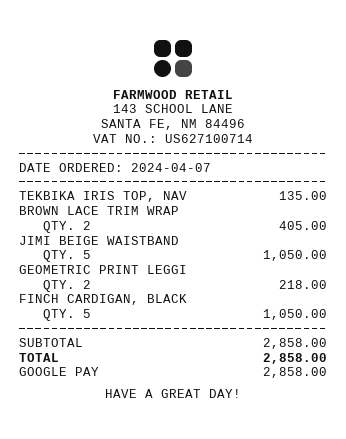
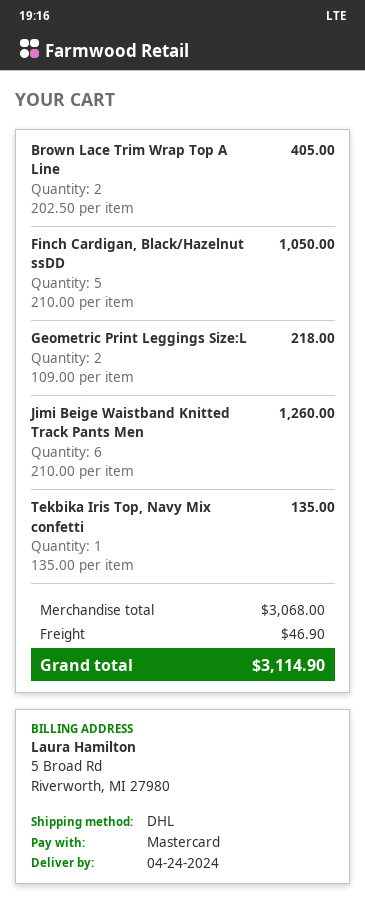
payment method: Google Pay -> Mastercard
JIMI BEIGE WAISTBAND: 5 for 1050.00 -> 6 for 1260.00
subtotal: 2858.00 -> 3068.00
shipping: none -> 46.90
total: 2858.00 -> 3114.90

